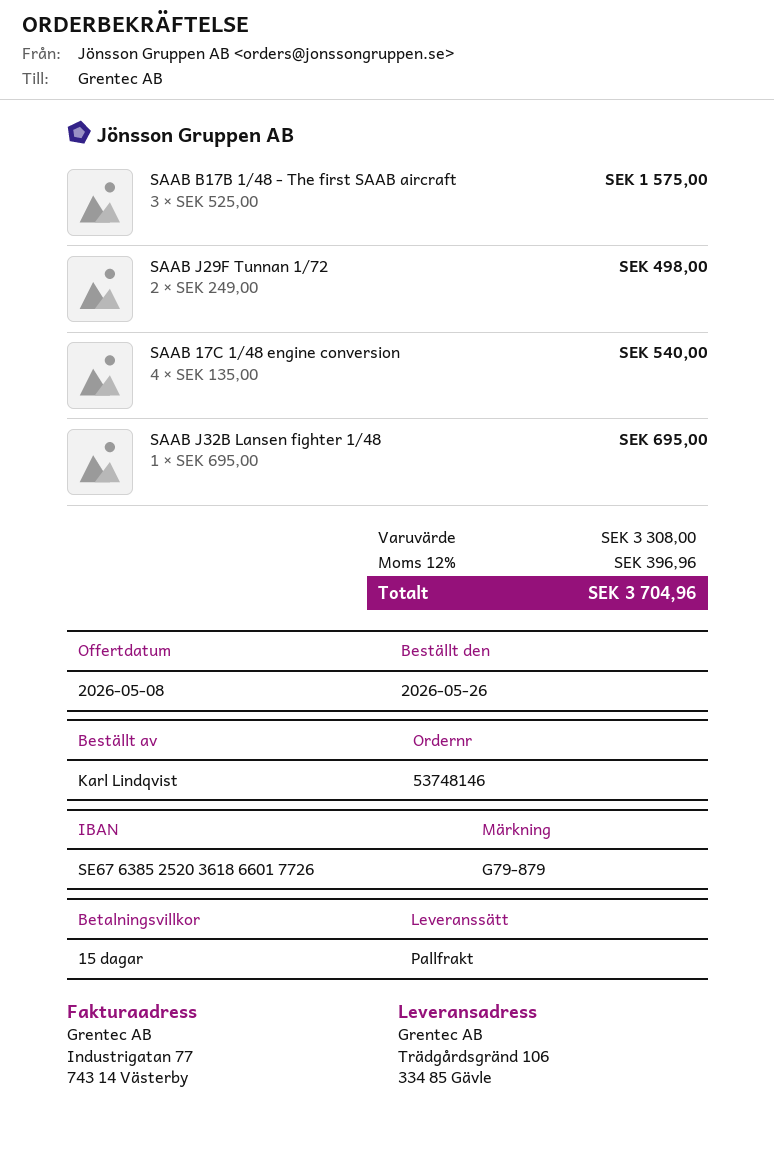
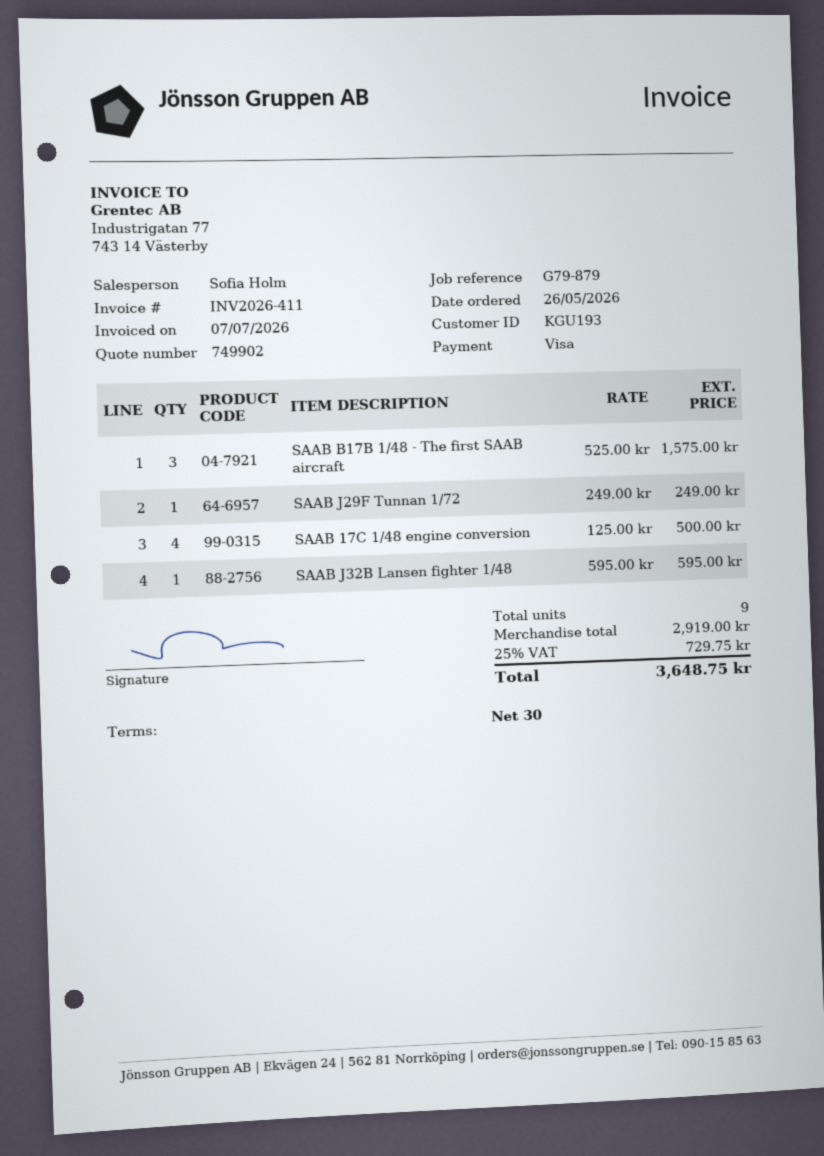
payment terms: 15 days -> 30 days
SAAB J29F Tunnan 1/72: 2 x 249.00 = 498.00 -> 1 x 249.00 = 249.00
SAAB 17C 1/48 engine conversion: 4 x 135.00 = 540.00 -> 4 x 125.00 = 500.00
SAAB J32B Lansen fighter 1/48: 1 x 695.00 = 695.00 -> 1 x 595.00 = 595.00
subtotal: 3308.00 -> 2919.00
tax: 12% = 396.96 -> 25% = 729.75
total: 3704.96 -> 3648.75

